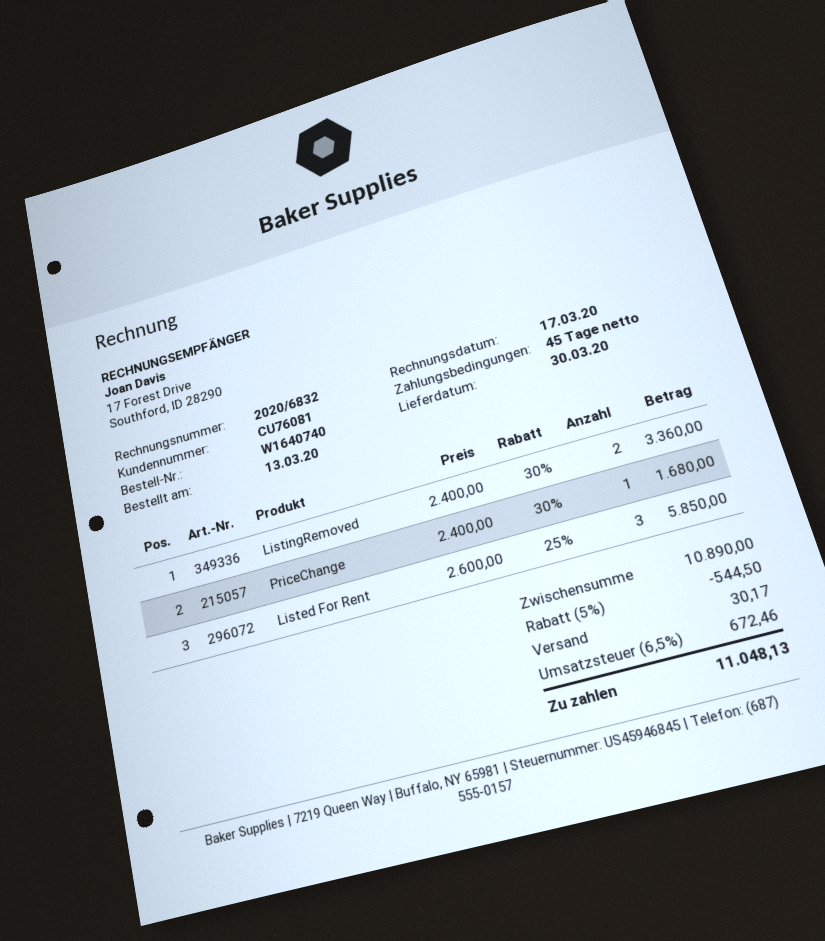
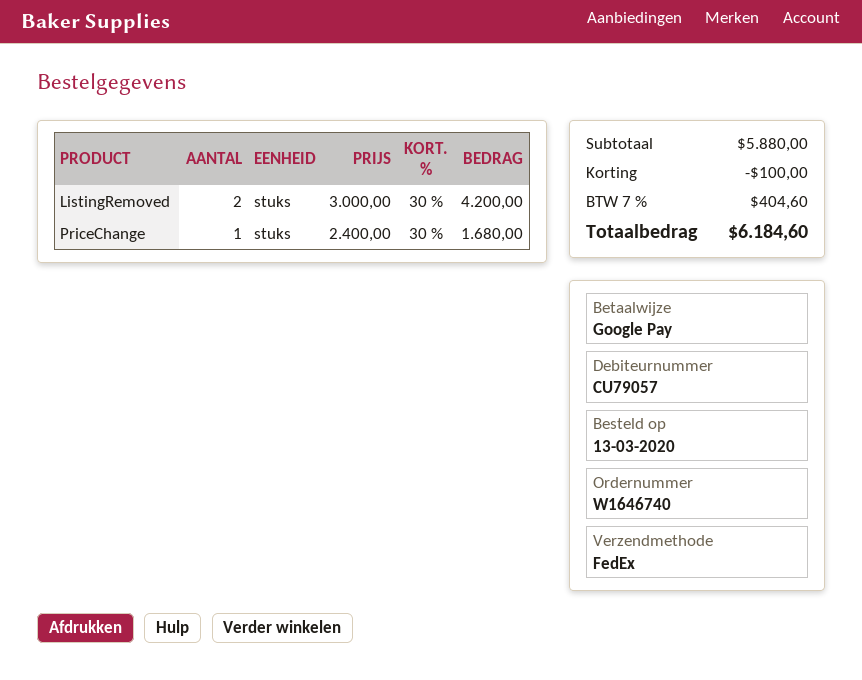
order number: W1640740 -> W1646740
customer number: CU76081 -> CU79057
ListingRemoved: 2 x 2400.00 - 30% = 3360.00 -> 2 x 3000.00 - 30% = 4200.00
Listed For Rent: 3 x 2600.00 - 25% = 5850.00 -> none
subtotal: 10890.00 -> 5880.00
discount: 544.50 -> 100.00
shipping: 30.17 -> none
tax: 6.5% = 672.46 -> 7% = 404.60
total: 11048.13 -> 6184.60

